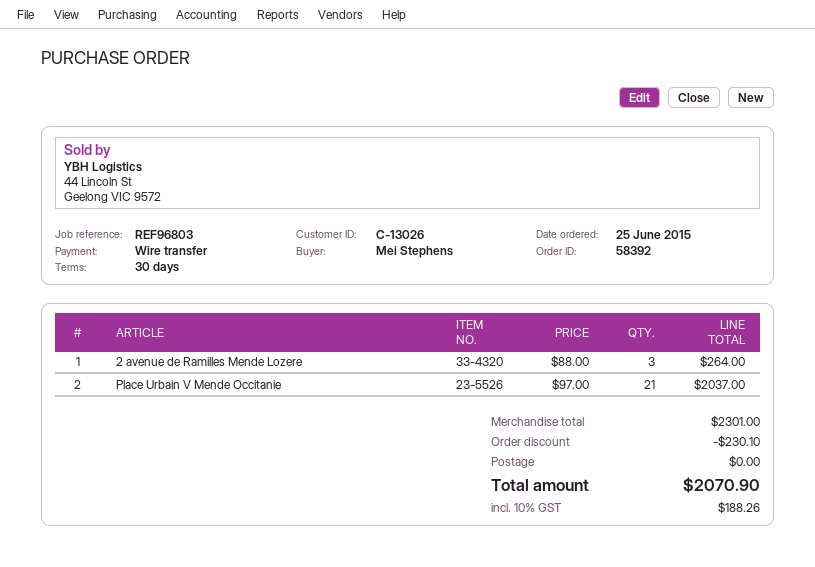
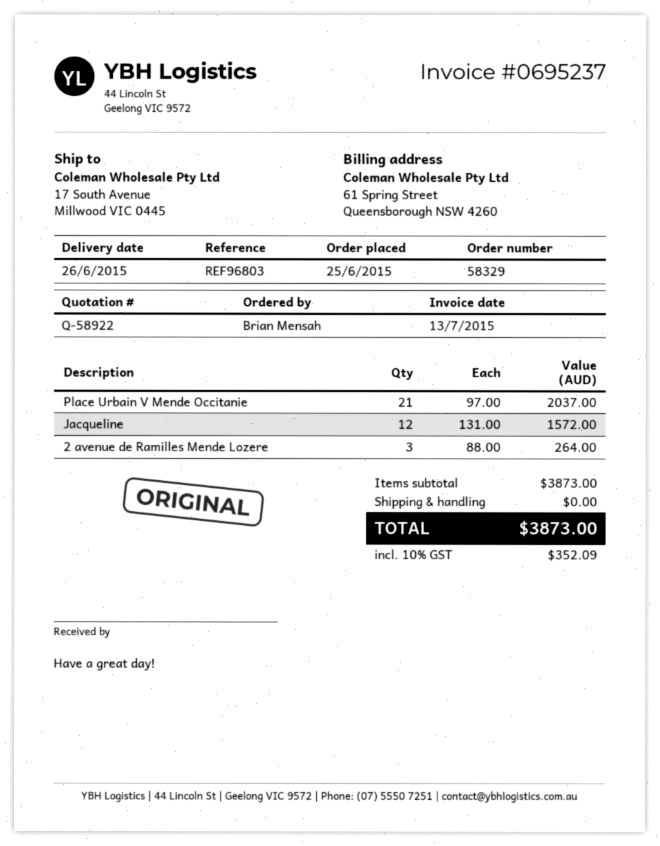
order number: 58392 -> 58329
ordered by: Mei Stephens -> Brian Mensah
Jacqueline: none -> 12 x 131.00 = 1572.00
subtotal: 2301.00 -> 3873.00
discount: 230.10 -> none
tax: 10% = 188.26 -> 10% = 352.09
total: 2070.90 -> 3873.00

